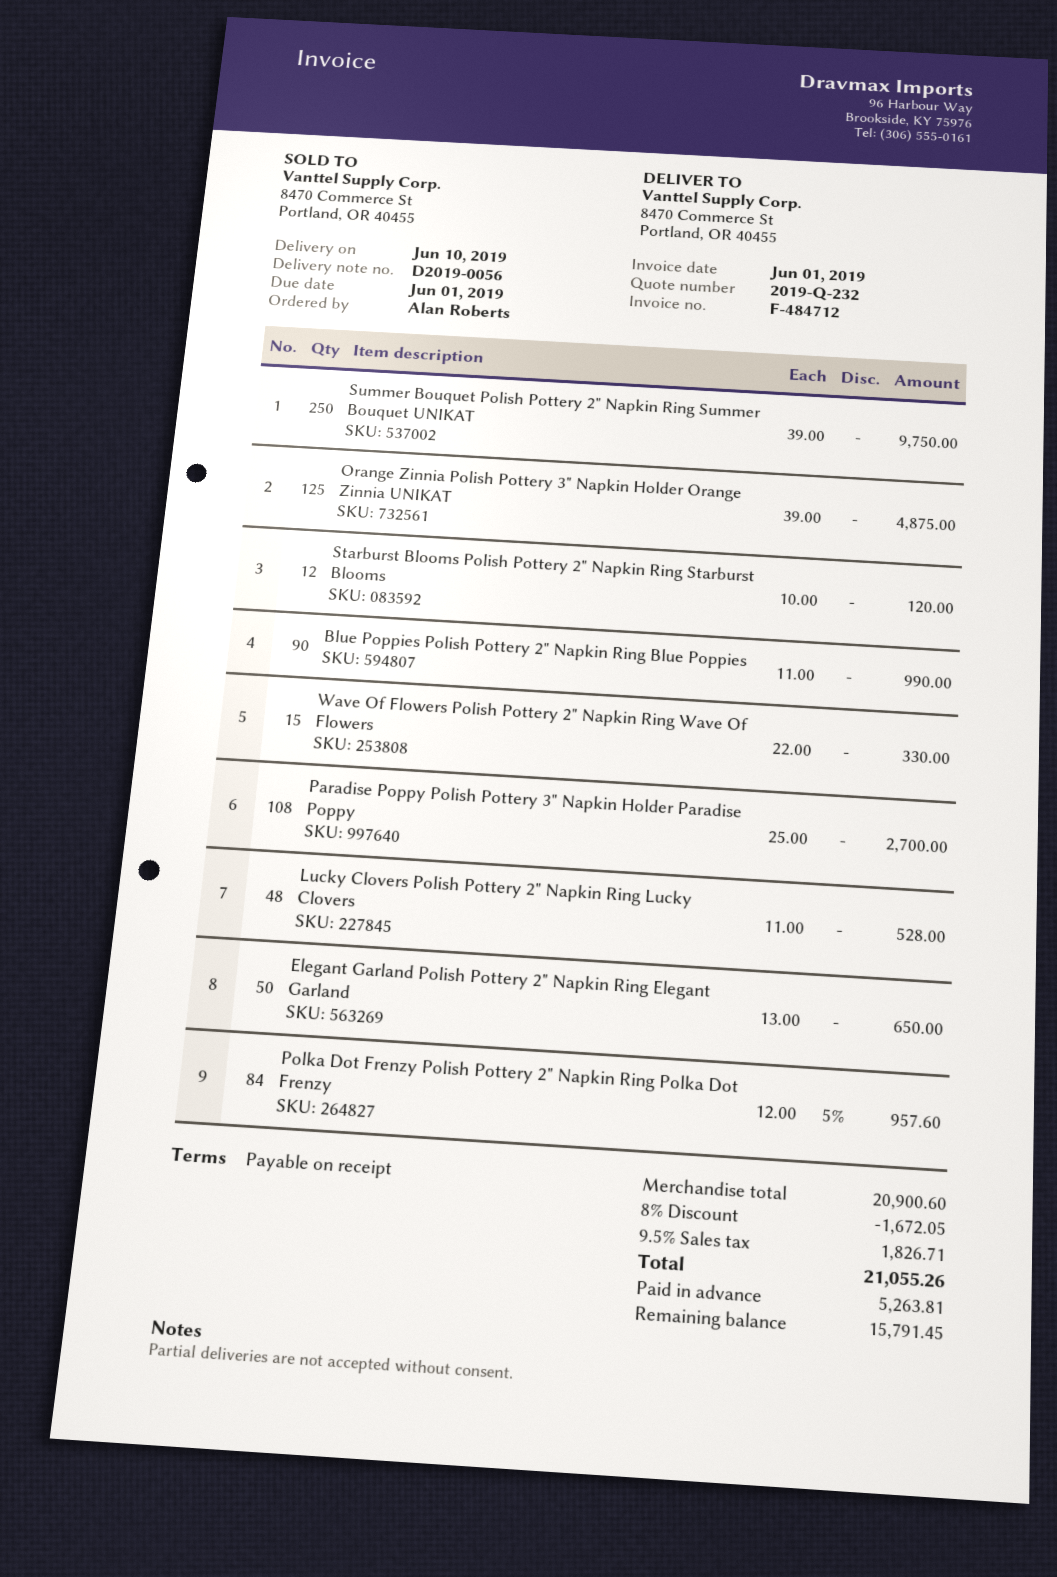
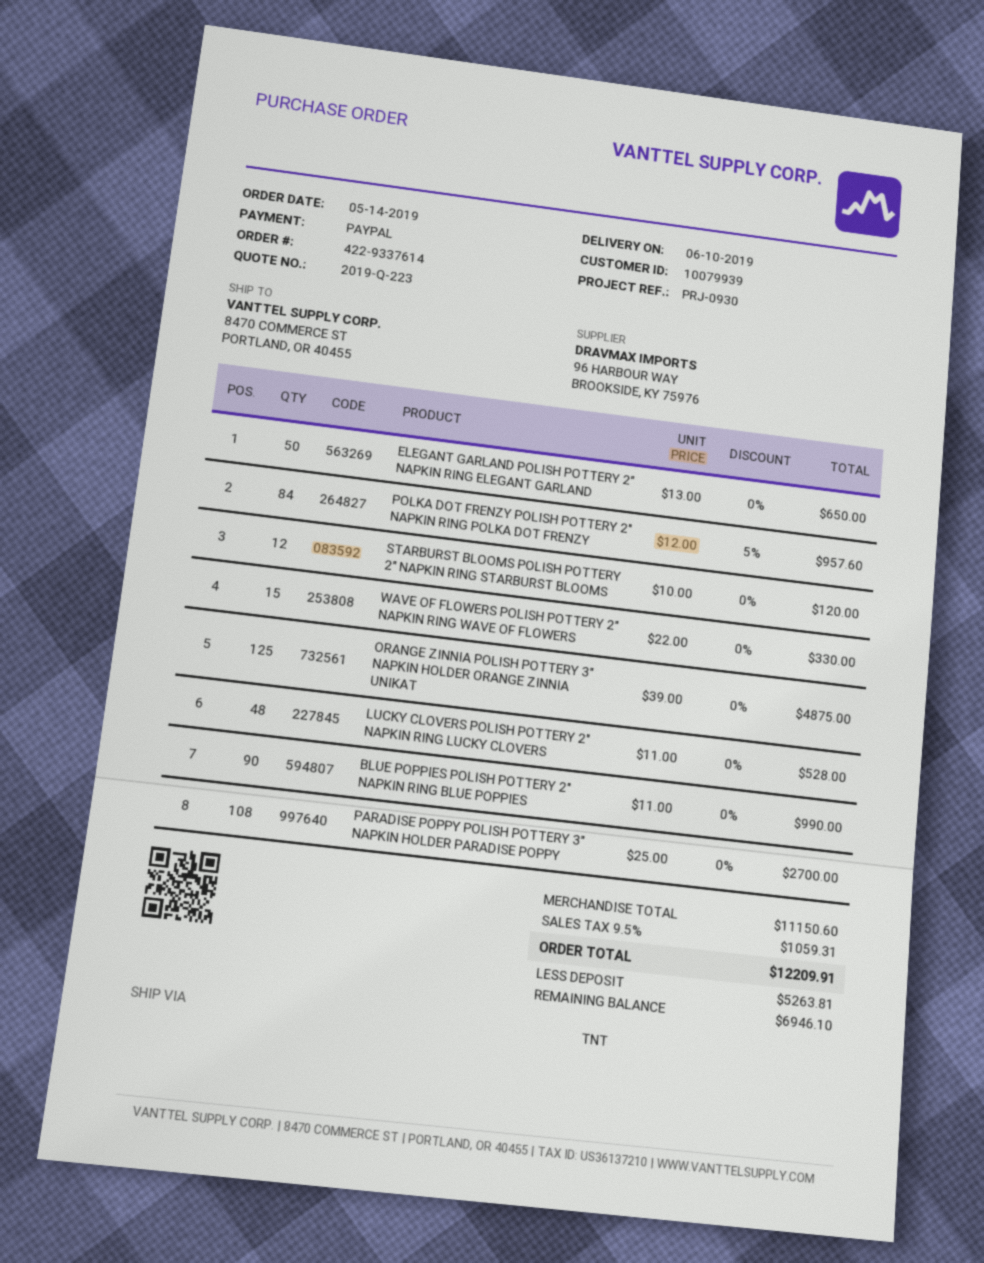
quote number: 2019-Q-232 -> 2019-Q-223
Summer Bouquet Polish Pottery 2" Napkin Ring Summer Bouquet UNIKAT: 250 x 39.00 = 9750.00 -> none
subtotal: 20900.60 -> 11150.60
discount: 8% = 1672.05 -> none
tax: 9.5% = 1826.71 -> 9.5% = 1059.31
total: 21055.26 -> 12209.91
balance: 15791.45 -> 6946.10

